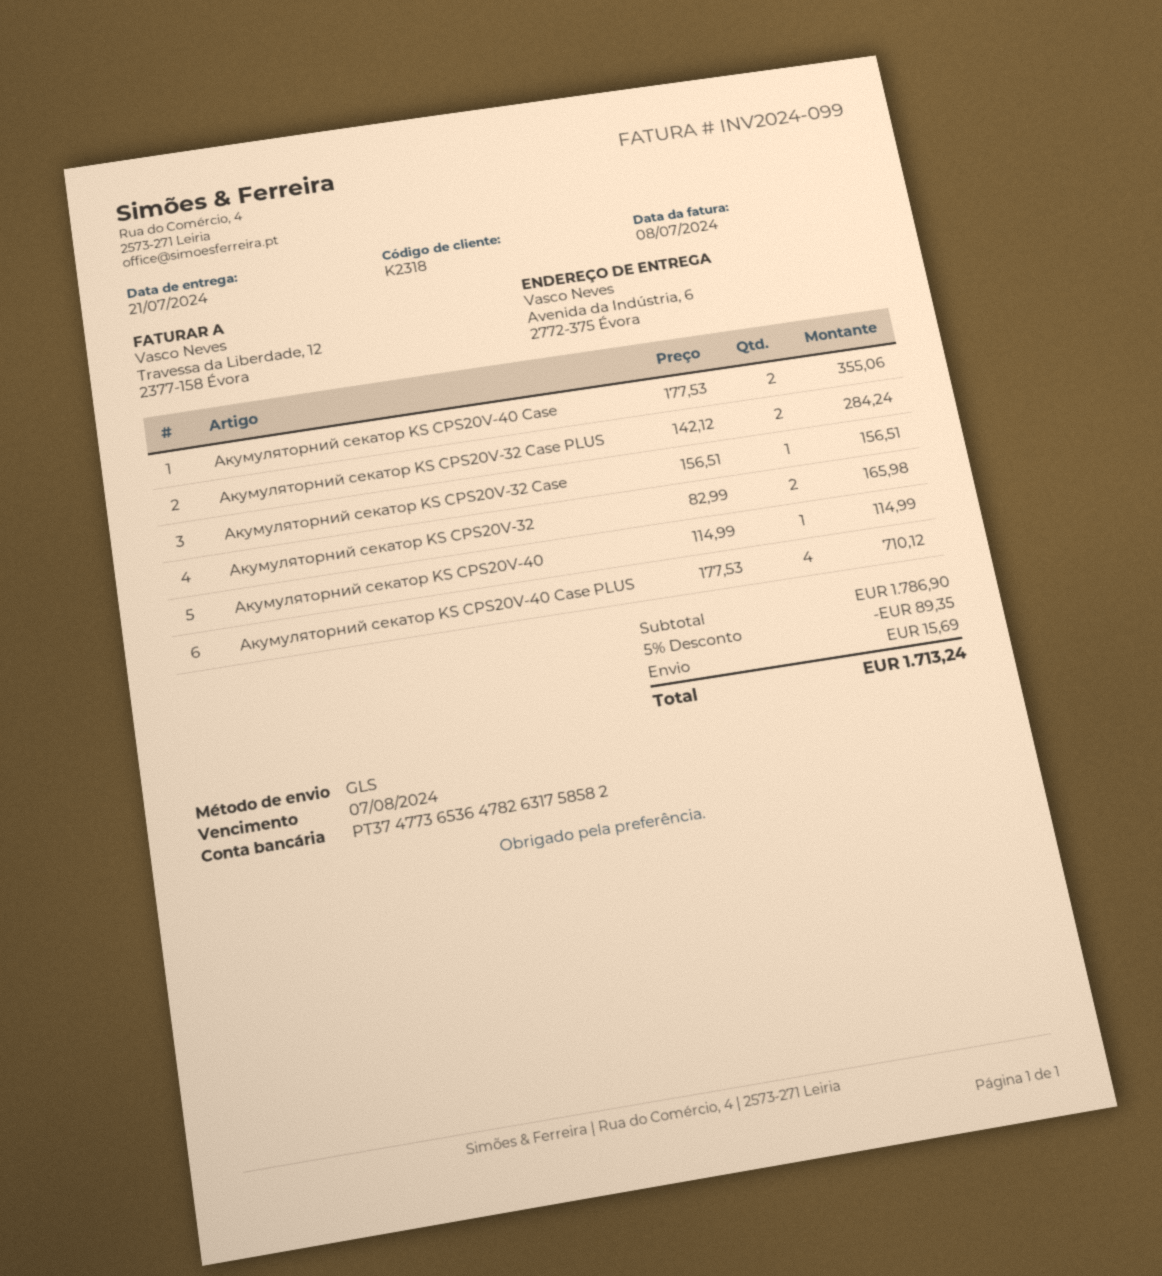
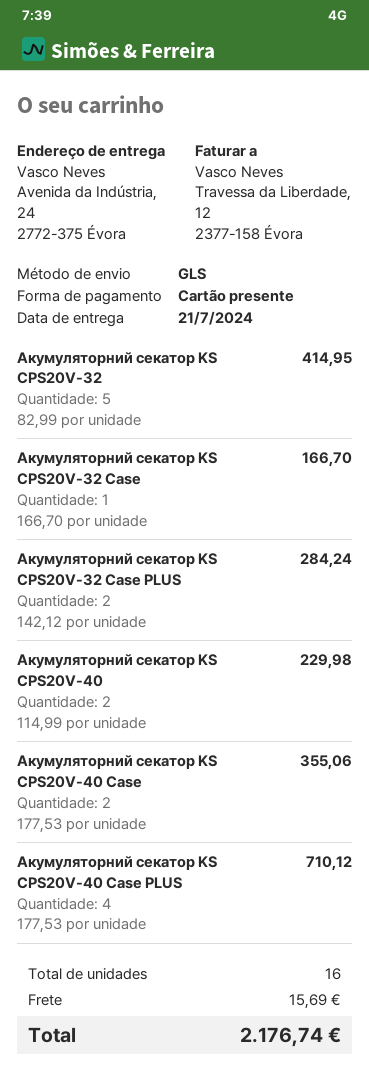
ship to: Avenida da Indústria, 6, 2772-375 Évora -> Avenida da Indústria, 24, 2772-375 Évora
Акумуляторний секатор KS CPS20V-32 Case: 1 x 156.51 = 156.51 -> 1 x 166.70 = 166.70
Акумуляторний секатор KS CPS20V-32: 2 x 82.99 = 165.98 -> 5 x 82.99 = 414.95
Акумуляторний секатор KS CPS20V-40: 1 x 114.99 = 114.99 -> 2 x 114.99 = 229.98
discount: 5% = 89.35 -> none
total: 1713.24 -> 2176.74

